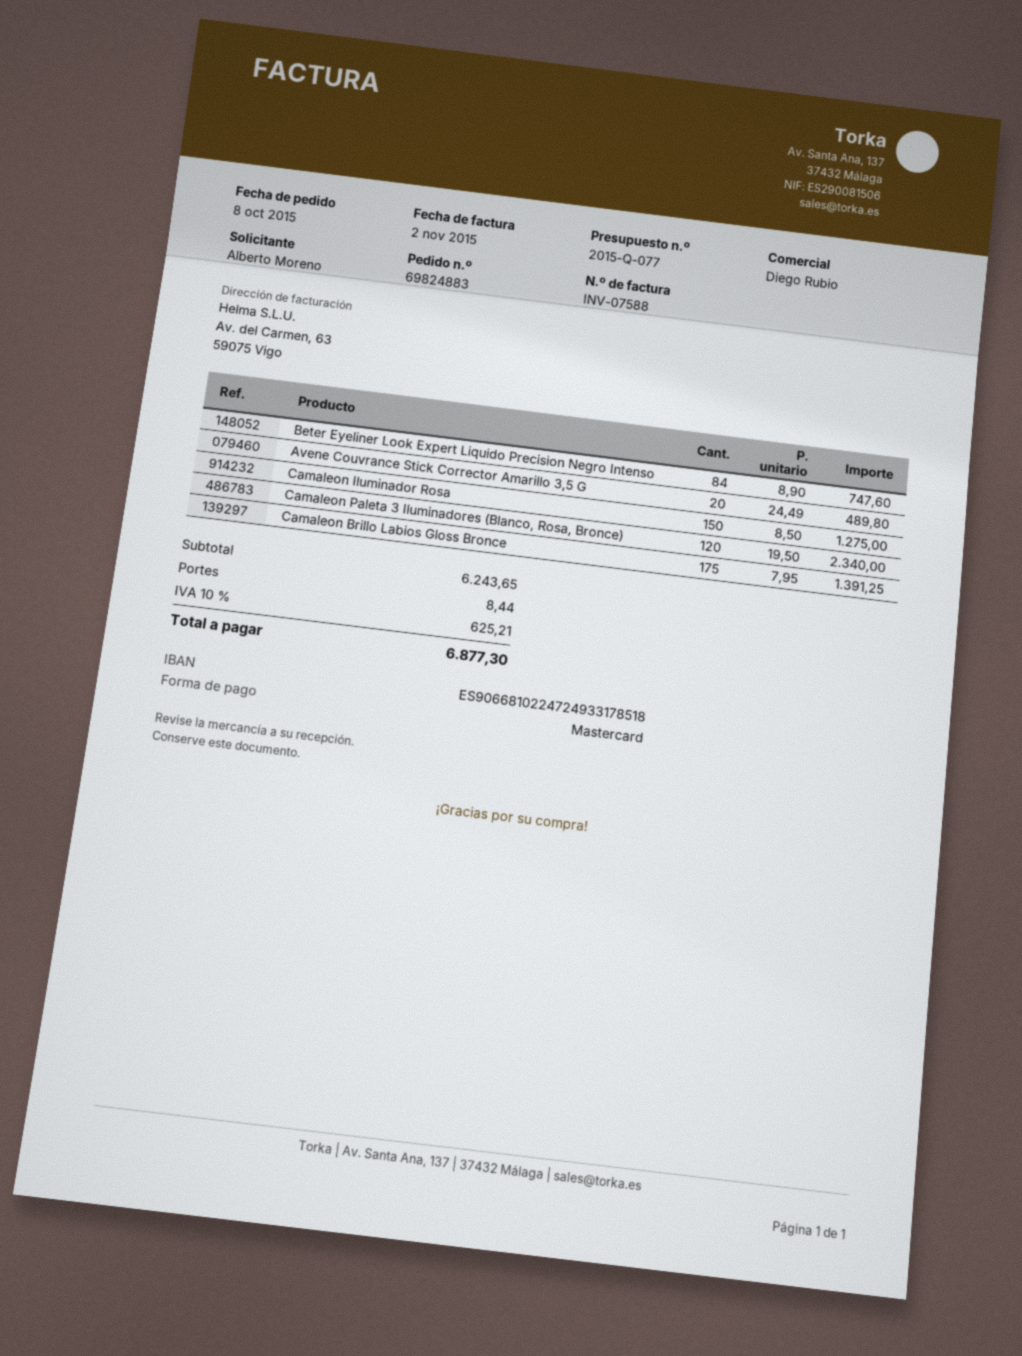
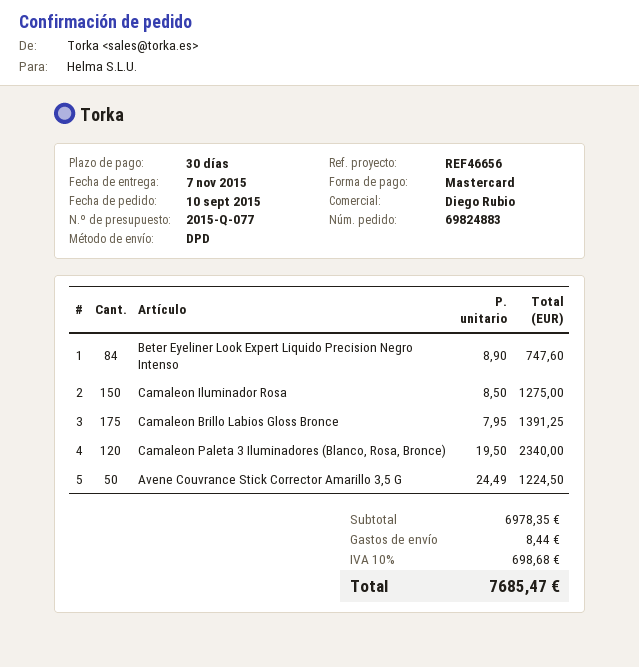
order date: 2015-10-08 -> 2015-09-10
Avene Couvrance Stick Corrector Amarillo 3,5 G: 20 x 24.49 = 489.80 -> 50 x 24.49 = 1224.50
subtotal: 6243.65 -> 6978.35
tax: 10% = 625.21 -> 10% = 698.68
total: 6877.30 -> 7685.47

